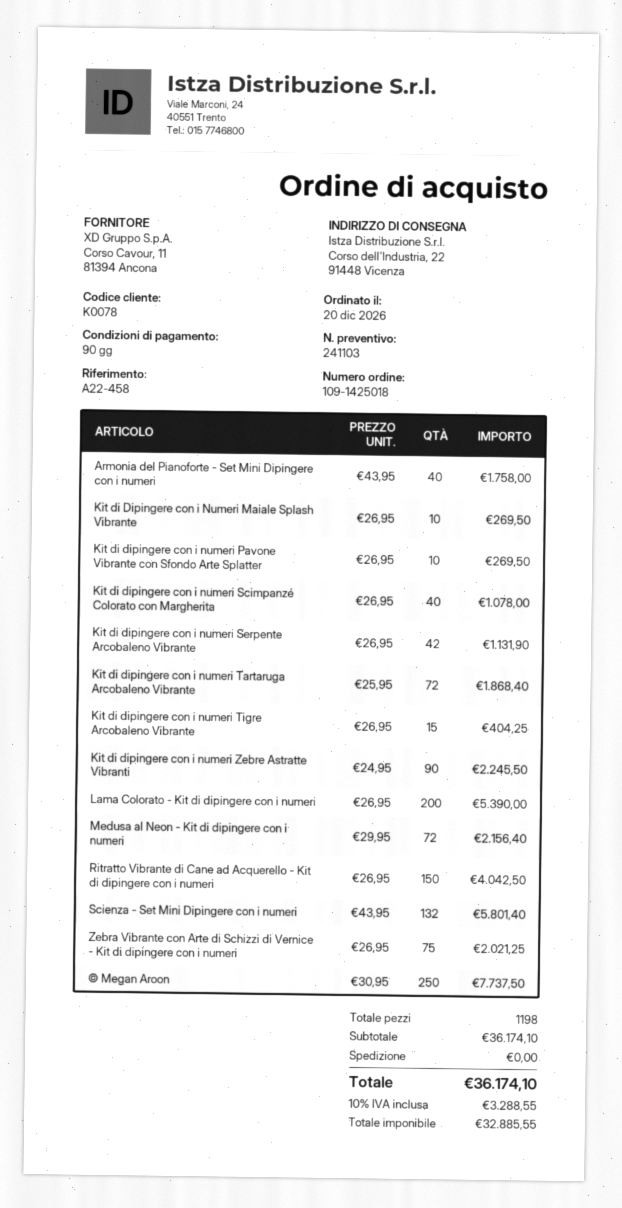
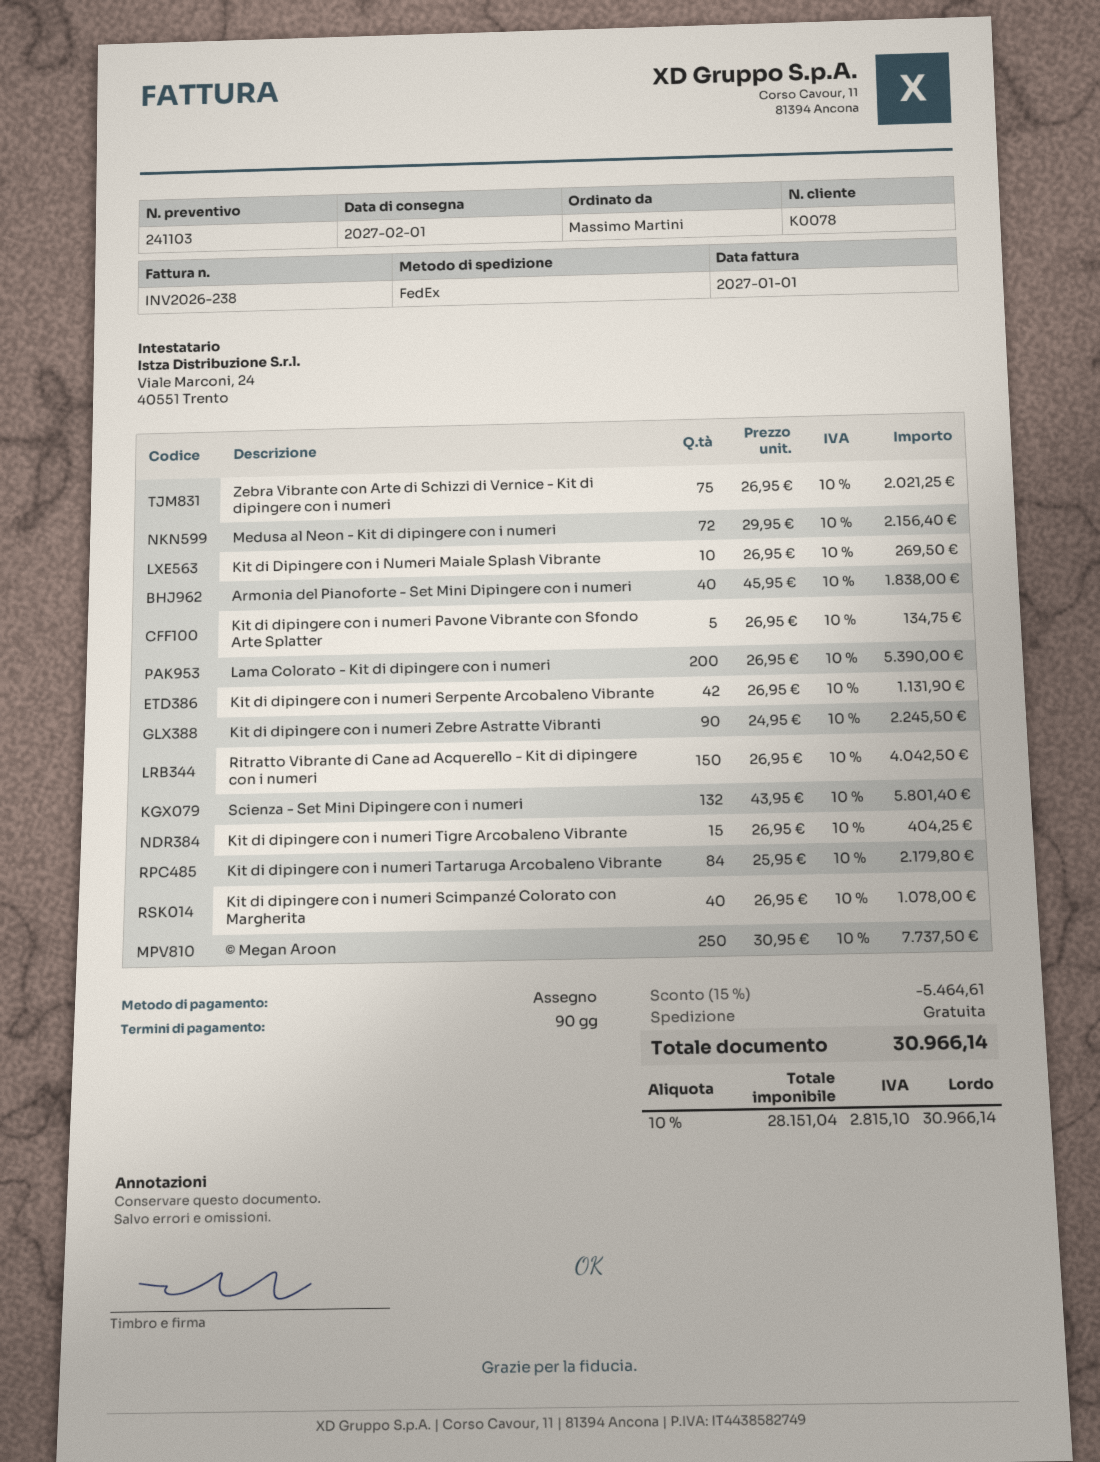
Armonia del Pianoforte - Set Mini Dipingere con i numeri: 40 x 43.95 = 1758.00 -> 40 x 45.95 = 1838.00
Kit di dipingere con i numeri Pavone Vibrante con Sfondo Arte Splatter: 10 x 26.95 = 269.50 -> 5 x 26.95 = 134.75
Kit di dipingere con i numeri Tartaruga Arcobaleno Vibrante: 72 x 25.95 = 1868.40 -> 84 x 25.95 = 2179.80
discount: none -> 15% = 5464.61
net: 32885.55 -> 28151.04
tax: 10% = 3288.55 -> 10% = 2815.10
total: 36174.10 -> 30966.14

